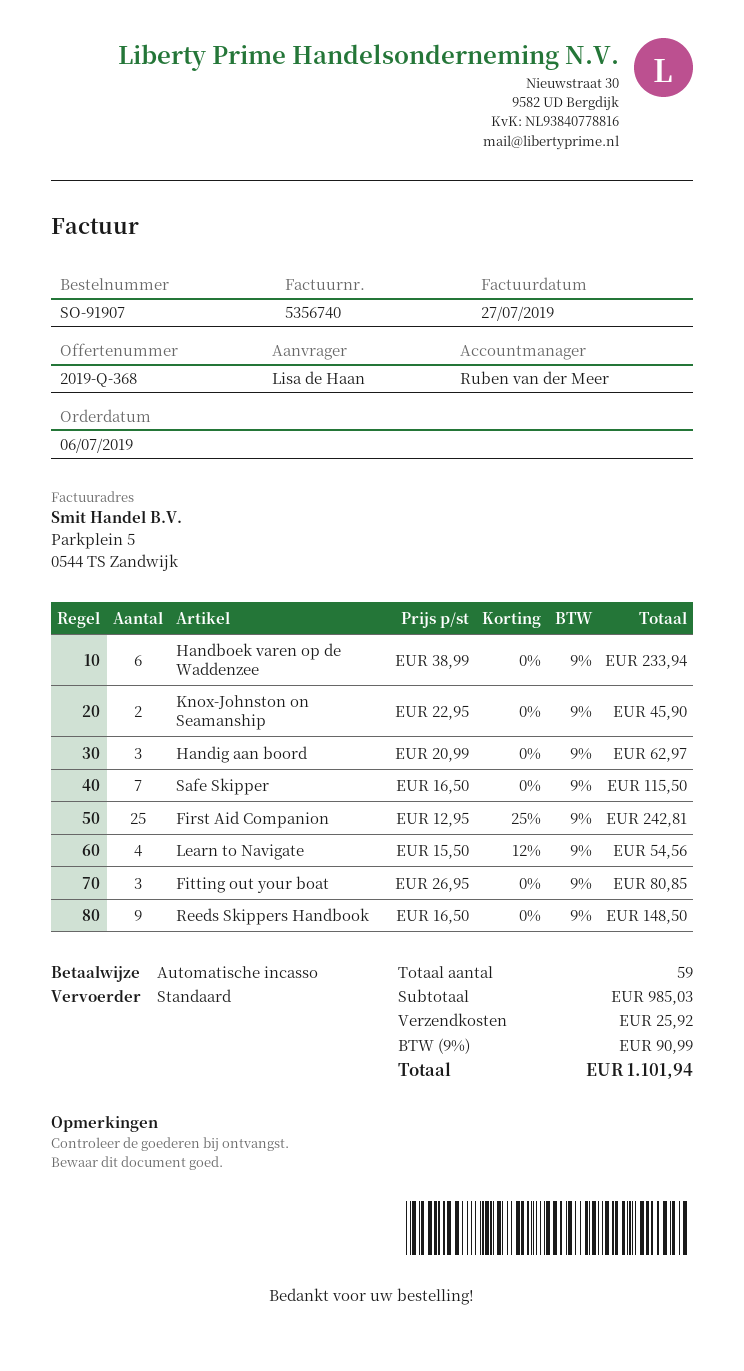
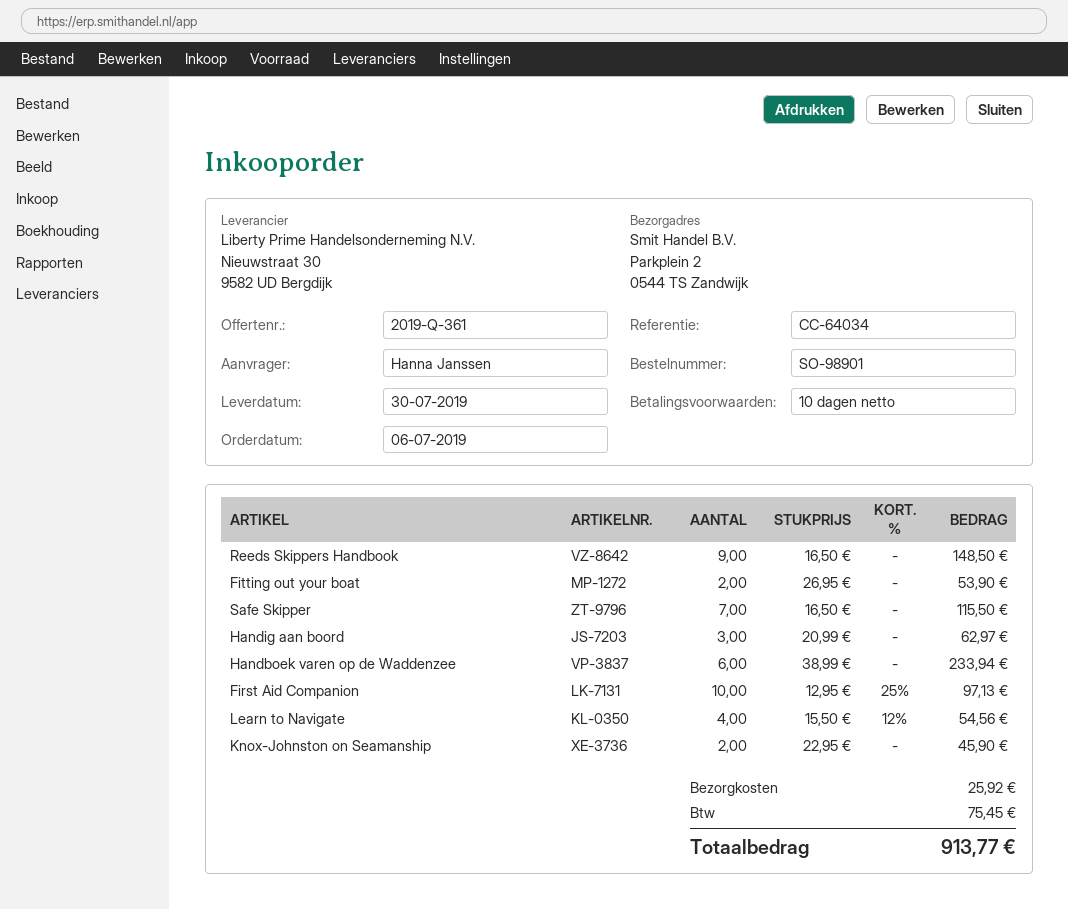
quote number: 2019-Q-368 -> 2019-Q-361
order number: SO-91907 -> SO-98901
ordered by: Lisa de Haan -> Hanna Janssen
First Aid Companion: 25 x 12.95 - 25% = 242.81 -> 10 x 12.95 - 25% = 97.13
Fitting out your boat: 3 x 26.95 = 80.85 -> 2 x 26.95 = 53.90
tax: 90.99 -> 75.45
total: 1101.94 -> 913.77

